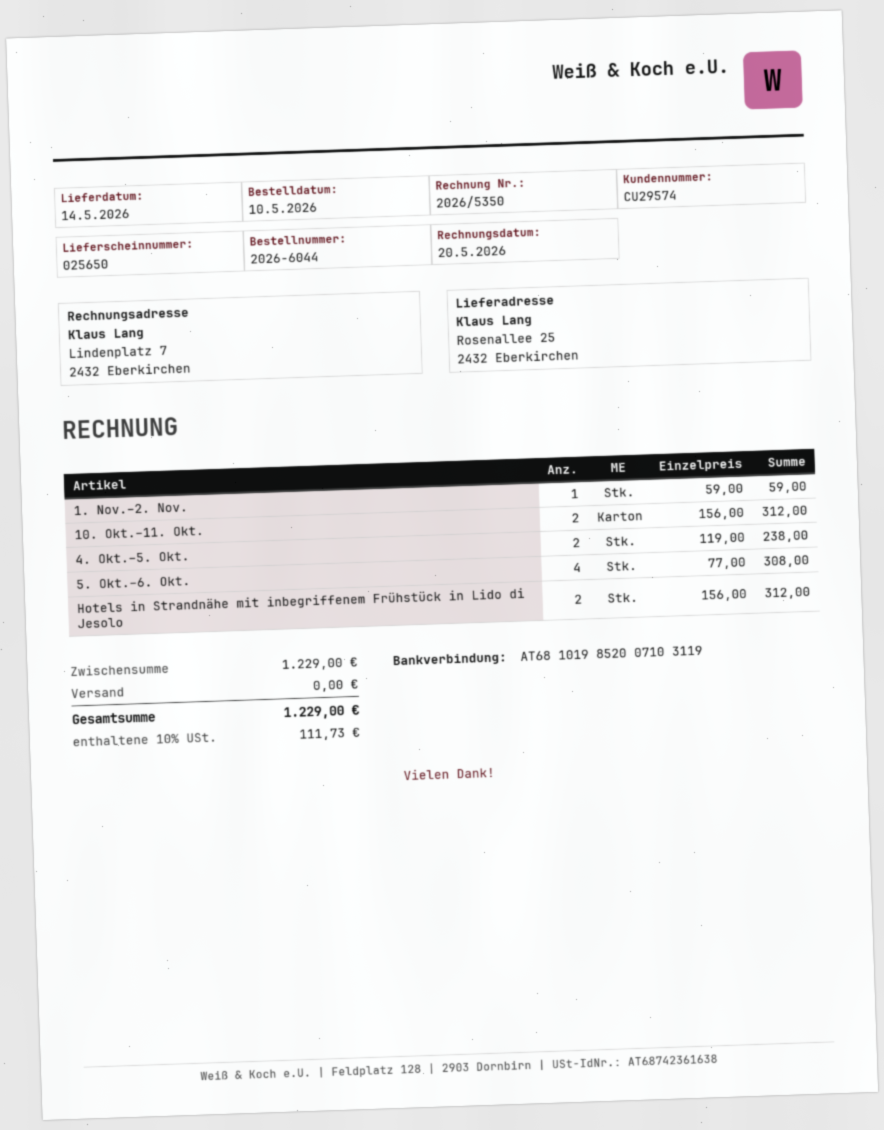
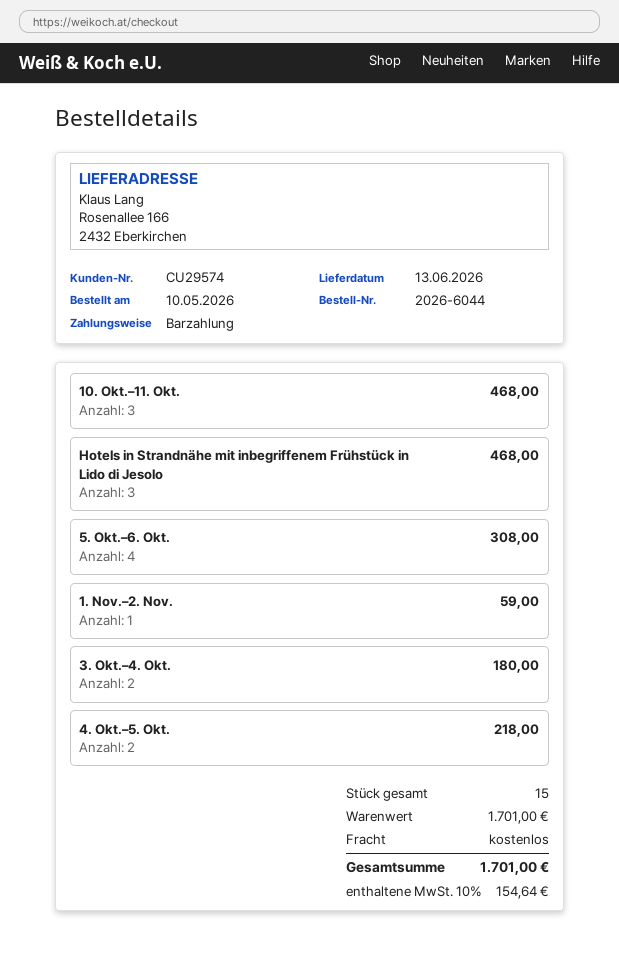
delivery date: 2026-05-14 -> 2026-06-13
ship to: Rosenallee 25, 2432 Eberkirchen -> Rosenallee 166, 2432 Eberkirchen
10. Okt.–11. Okt.: 2 for 312.00 -> 3 for 468.00
4. Okt.–5. Okt.: 2 for 238.00 -> 2 for 218.00
Hotels in Strandnähe mit inbegriffenem Frühstück in Lido di Jesolo: 2 for 312.00 -> 3 for 468.00
3. Okt.–4. Okt.: none -> 2 for 180.00
subtotal: 1229.00 -> 1701.00
tax: 10% = 111.73 -> 10% = 154.64
total: 1229.00 -> 1701.00

